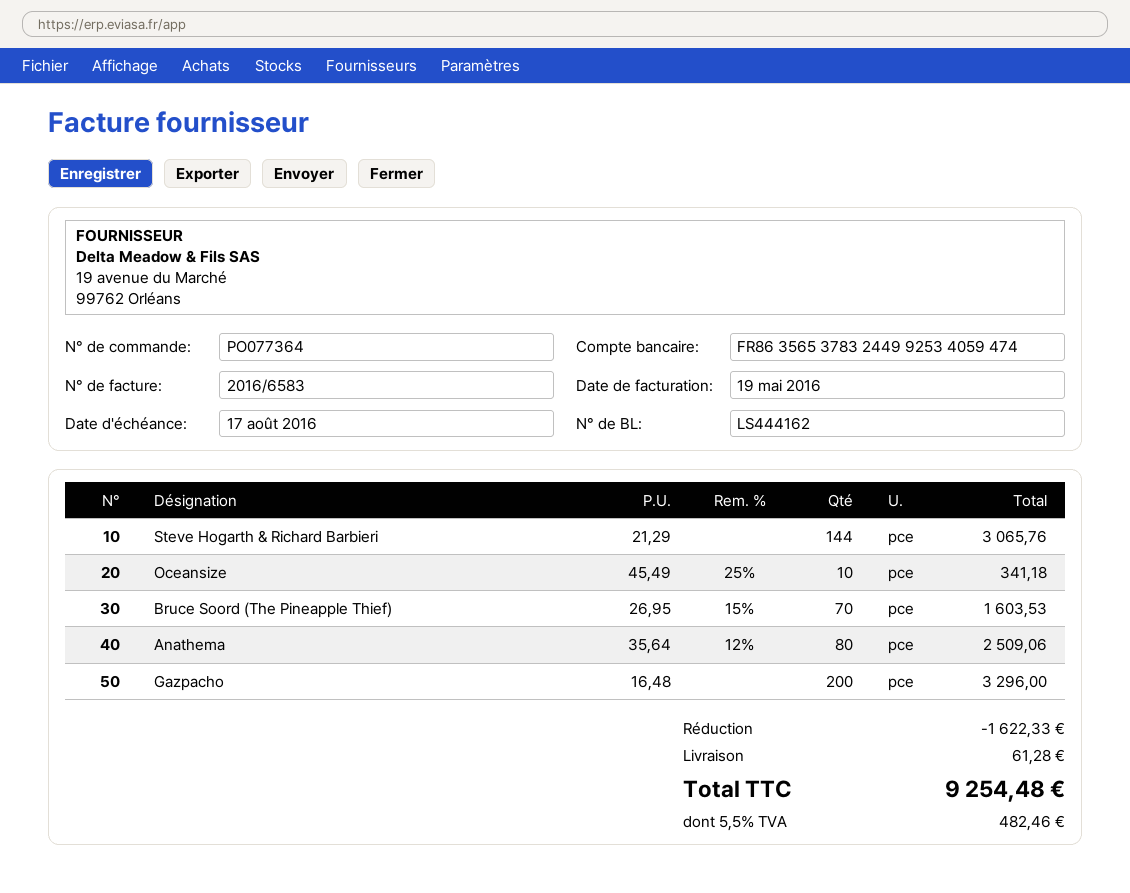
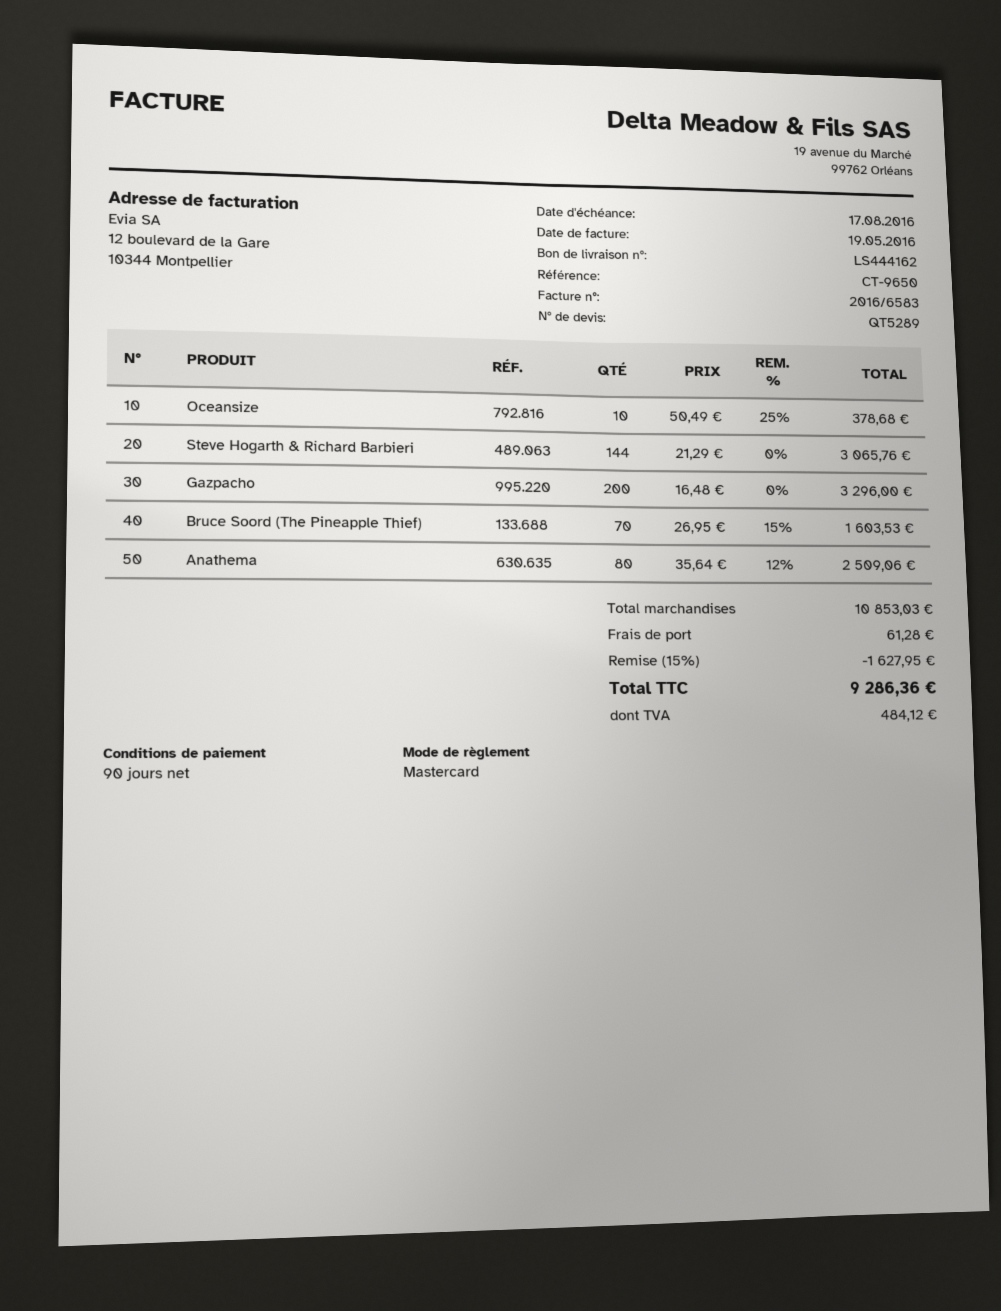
Oceansize: 10 x 45.49 - 25% = 341.18 -> 10 x 50.49 - 25% = 378.68
discount: 1622.33 -> 1627.95
tax: 482.46 -> 484.12
total: 9254.48 -> 9286.36

